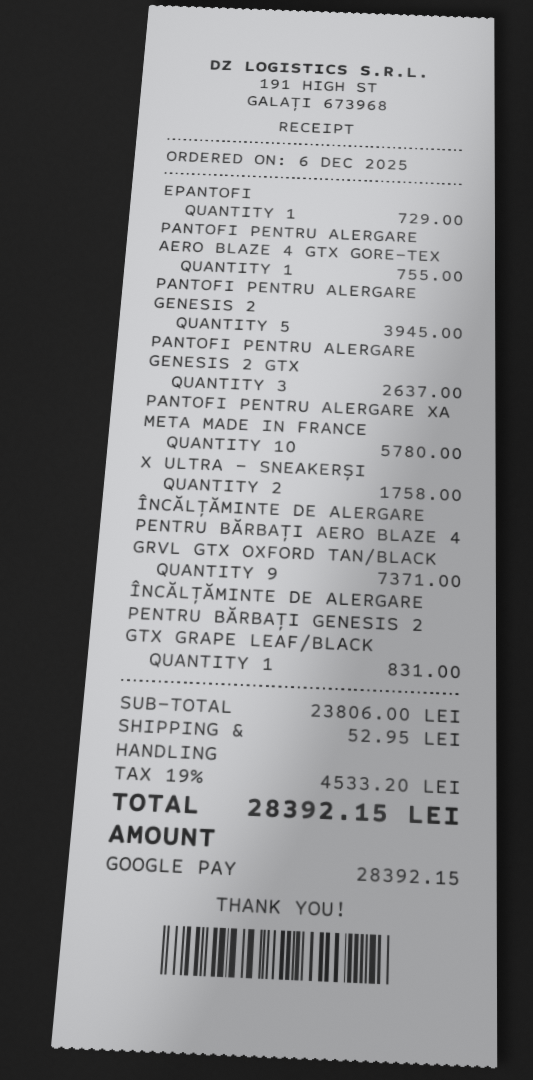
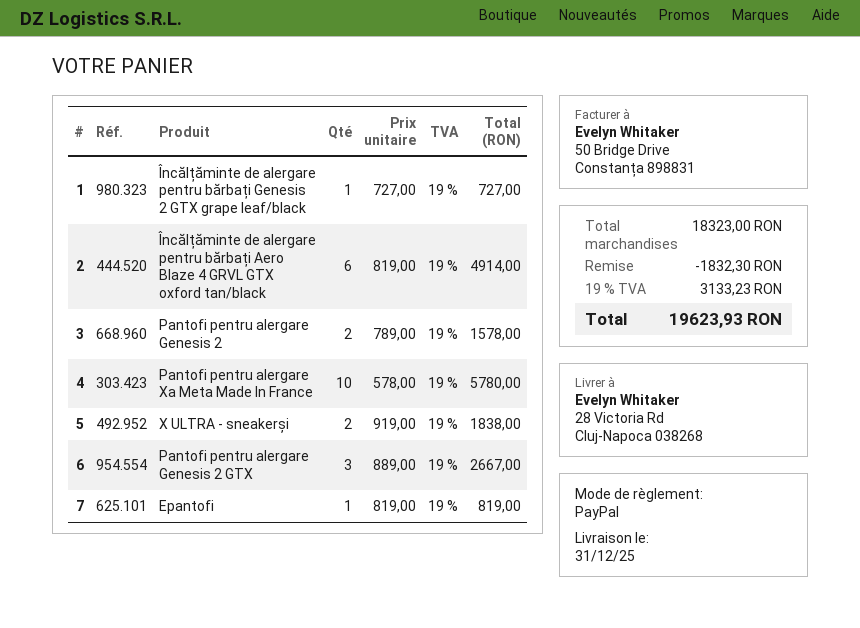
payment method: Google Pay -> PayPal
EPANTOFI: 1 for 729.00 -> 1 for 819.00
PANTOFI PENTRU ALERGARE AERO BLAZE 4 GTX GORE-TEX: 1 for 755.00 -> none
PANTOFI PENTRU ALERGARE GENESIS 2: 5 for 3945.00 -> 2 for 1578.00
PANTOFI PENTRU ALERGARE GENESIS 2 GTX: 3 for 2637.00 -> 3 for 2667.00
X ULTRA - SNEAKERȘI: 2 for 1758.00 -> 2 for 1838.00
ÎNCĂLȚĂMINTE DE ALERGARE PENTRU BĂRBAȚI AERO BLAZE 4 GRVL GTX OXFORD TAN/BLACK: 9 for 7371.00 -> 6 for 4914.00
ÎNCĂLȚĂMINTE DE ALERGARE PENTRU BĂRBAȚI GENESIS 2 GTX GRAPE LEAF/BLACK: 1 for 831.00 -> 1 for 727.00
subtotal: 23806.00 -> 18323.00
discount: none -> 1832.30
shipping: 52.95 -> none
tax: 19% = 4533.20 -> 19% = 3133.23
total: 28392.15 -> 19623.93

